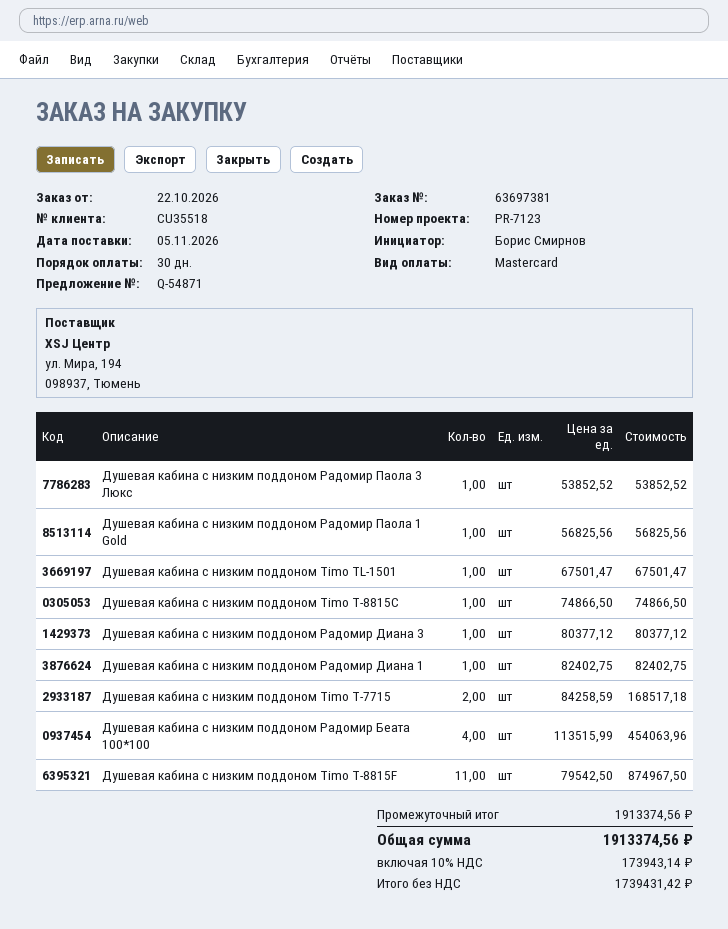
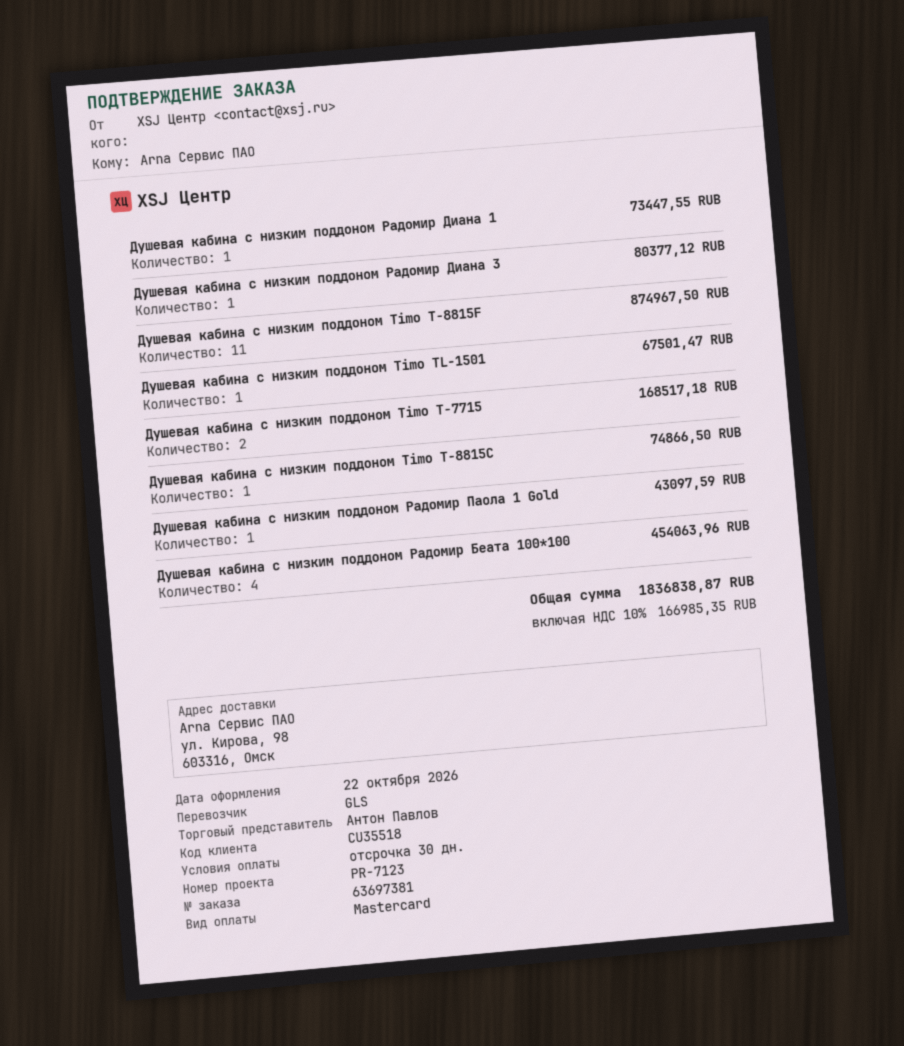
Душевая кабина с низким поддоном Радомир Паола 3 Люкс: 1 for 53852.52 -> none
Душевая кабина с низким поддоном Радомир Паола 1 Gold: 1 for 56825.56 -> 1 for 43097.59
Душевая кабина с низким поддоном Радомир Диана 1: 1 for 82402.75 -> 1 for 73447.55
tax: 10% = 173943.14 -> 10% = 166985.35
total: 1913374.56 -> 1836838.87

